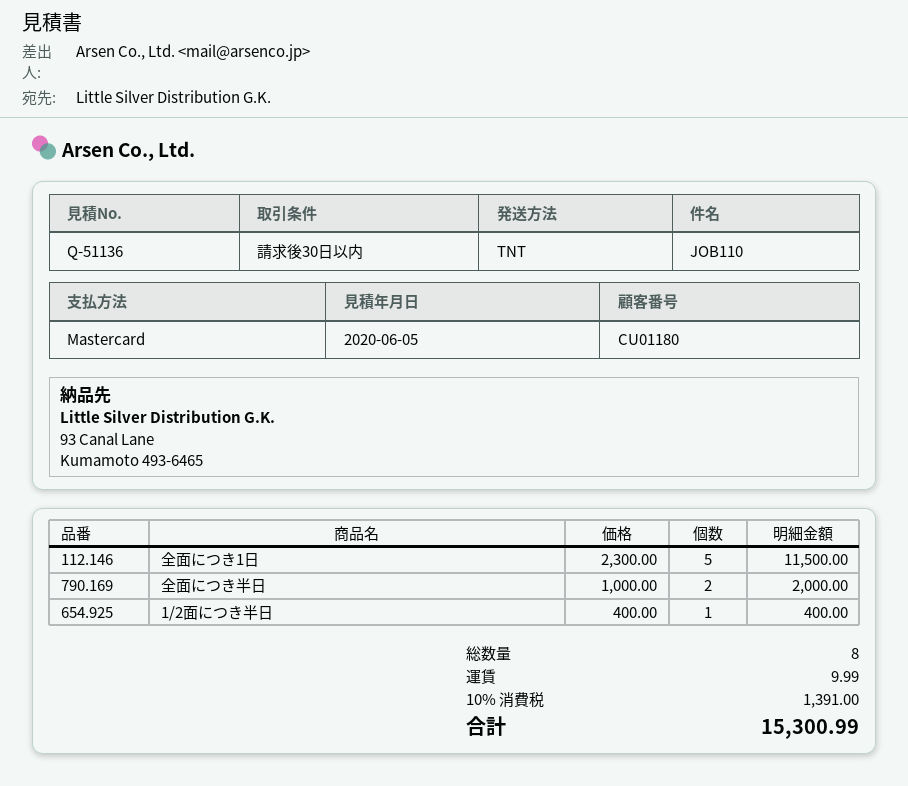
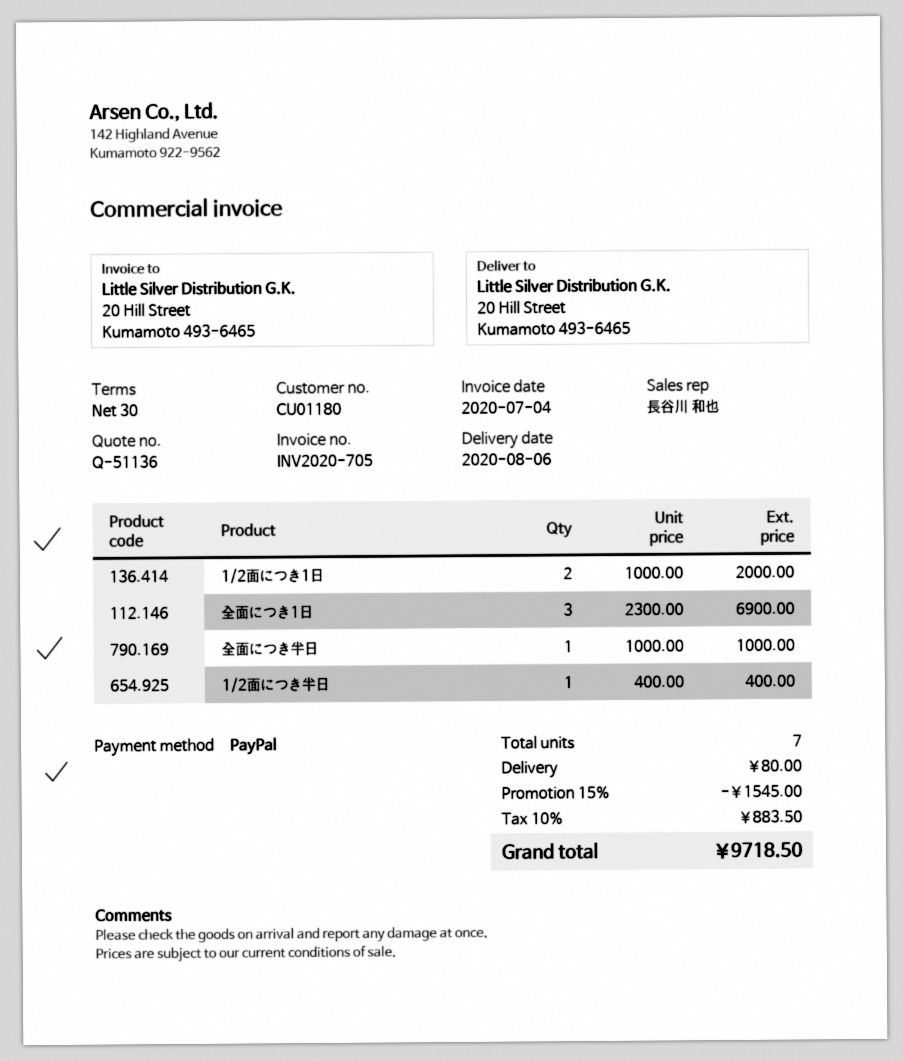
payment method: Mastercard -> PayPal
ship to: 93 Canal Lane, Kumamoto 493-6465 -> 20 Hill Street, Kumamoto 493-6465
全面につき1日: 5 x 2300.00 = 11500.00 -> 3 x 2300.00 = 6900.00
全面につき半日: 2 x 1000.00 = 2000.00 -> 1 x 1000.00 = 1000.00
1/2面につき1日: none -> 2 x 1000.00 = 2000.00
total quantity: 8 -> 7
discount: none -> 15% = 1545.00
shipping: 9.99 -> 80.00
tax: 10% = 1391.00 -> 10% = 883.50
total: 15300.99 -> 9718.50

